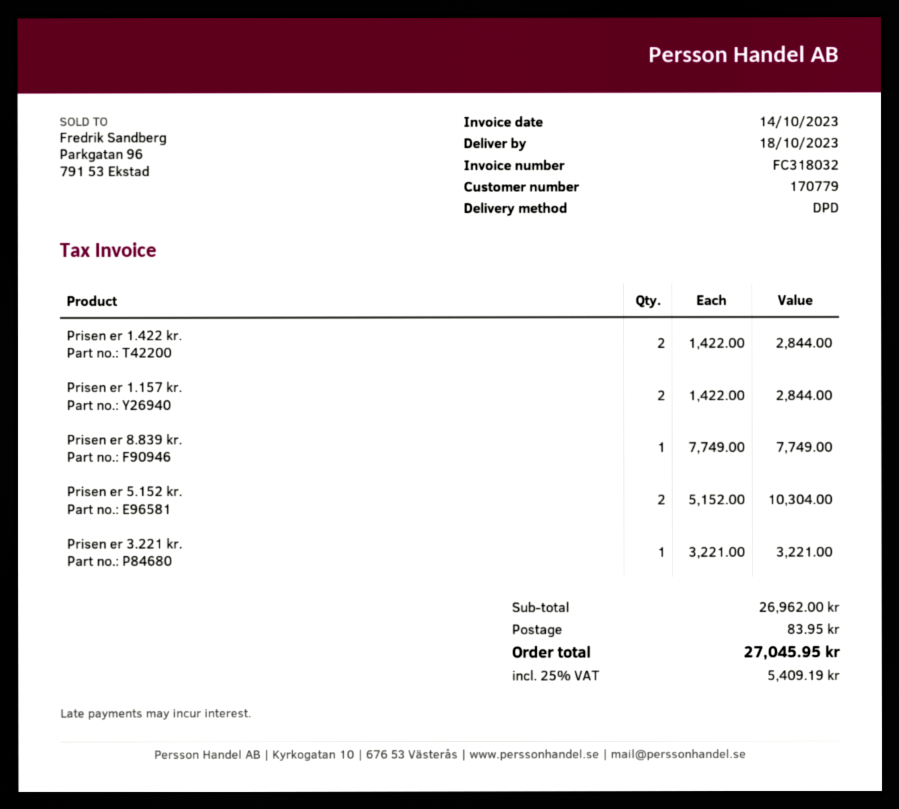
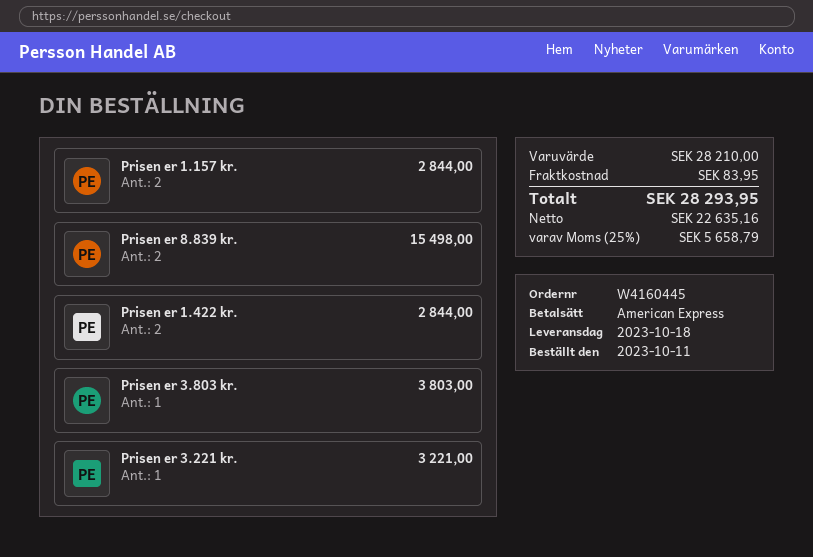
Prisen er 8.839 kr.: 1 for 7749.00 -> 2 for 15498.00
Prisen er 5.152 kr.: 2 for 10304.00 -> none
Prisen er 3.803 kr.: none -> 1 for 3803.00
subtotal: 26962.00 -> 28210.00
tax: 25% = 5409.19 -> 25% = 5658.79
total: 27045.95 -> 28293.95

